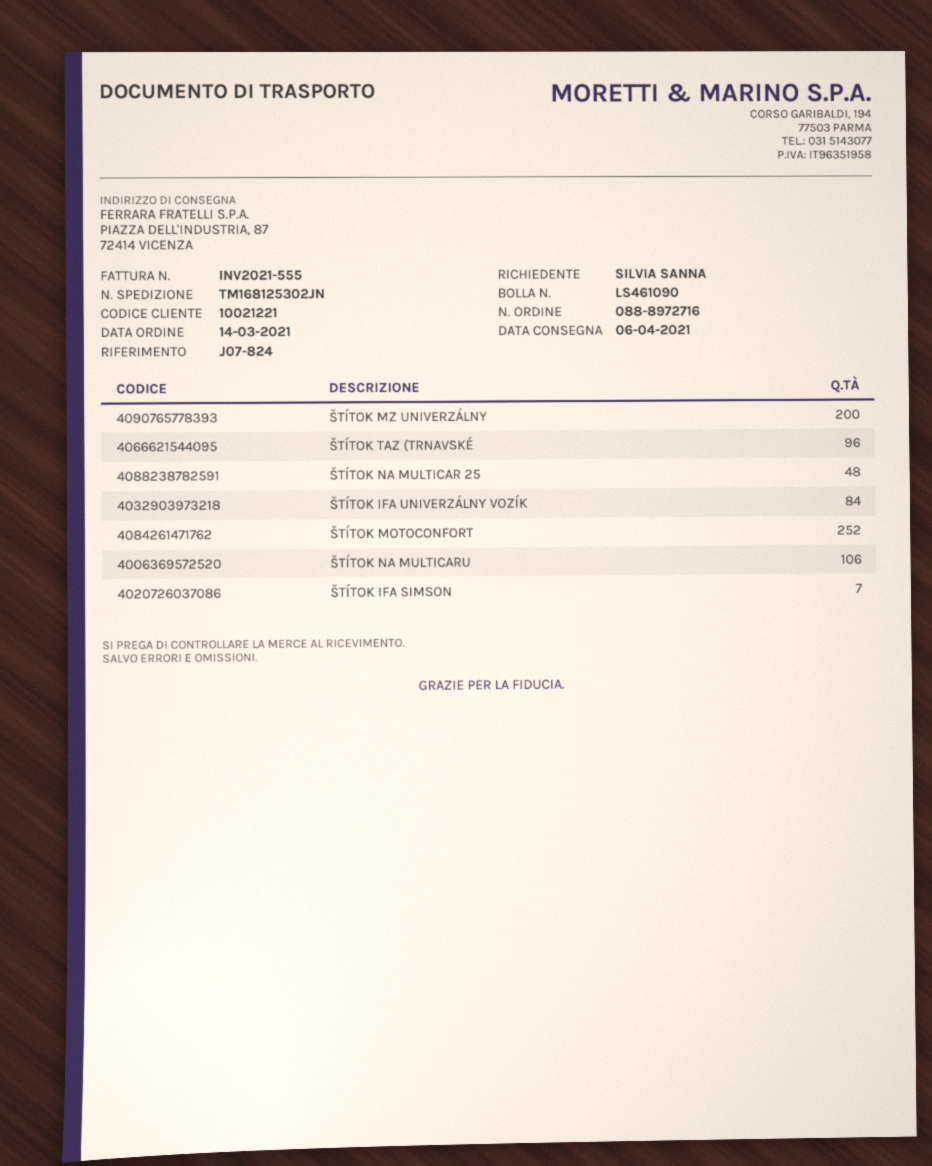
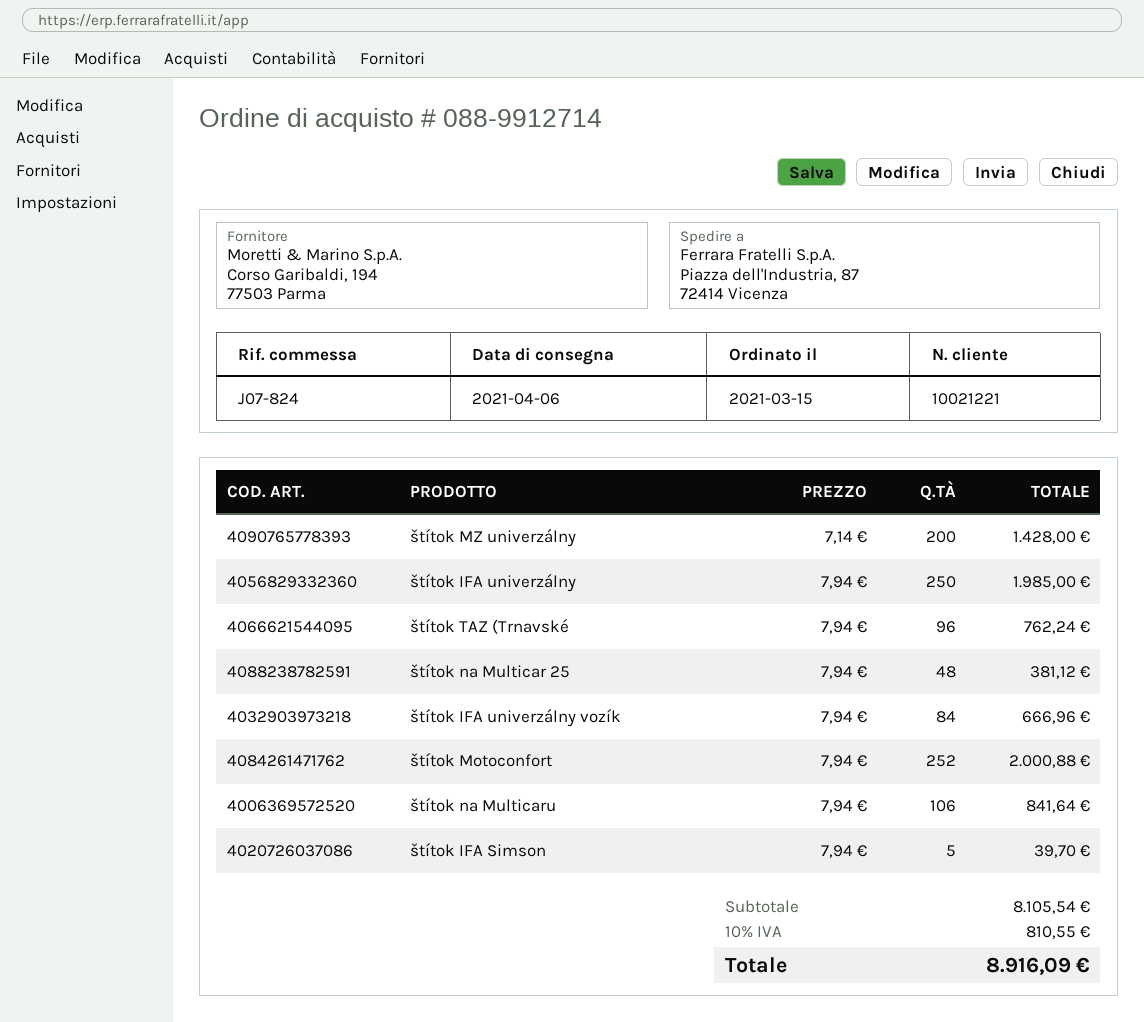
order number: 088-8972716 -> 088-9912714
order date: 2021-03-14 -> 2021-03-15
ŠTÍTOK IFA SIMSON: 7 -> 5
štítok IFA univerzálny: none -> 250

